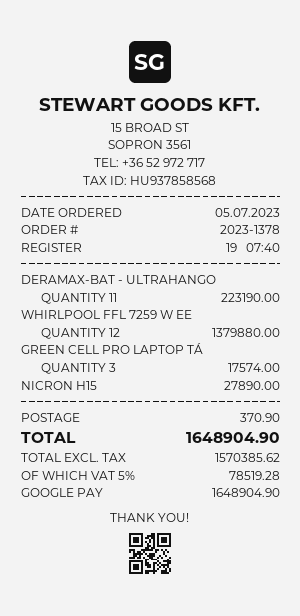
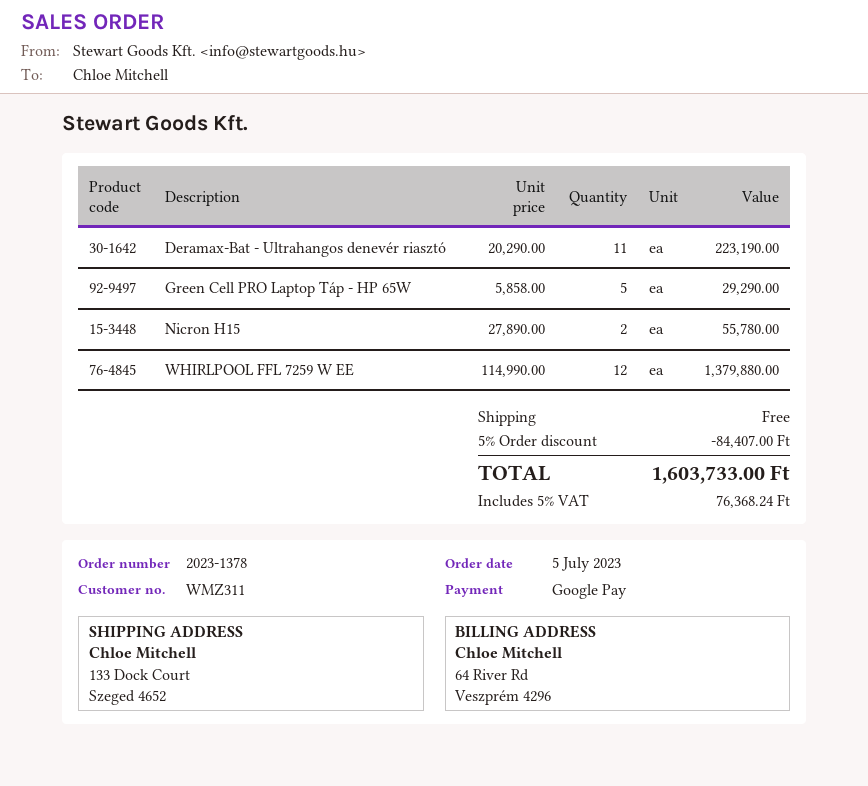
GREEN CELL PRO LAPTOP TÁ: 3 for 17574.00 -> 5 for 29290.00
NICRON H15: 1 for 27890.00 -> 2 for 55780.00
discount: none -> 5% = 84407.00
shipping: 370.90 -> 0.00
tax: 5% = 78519.28 -> 5% = 76368.24
total: 1648904.90 -> 1603733.00

